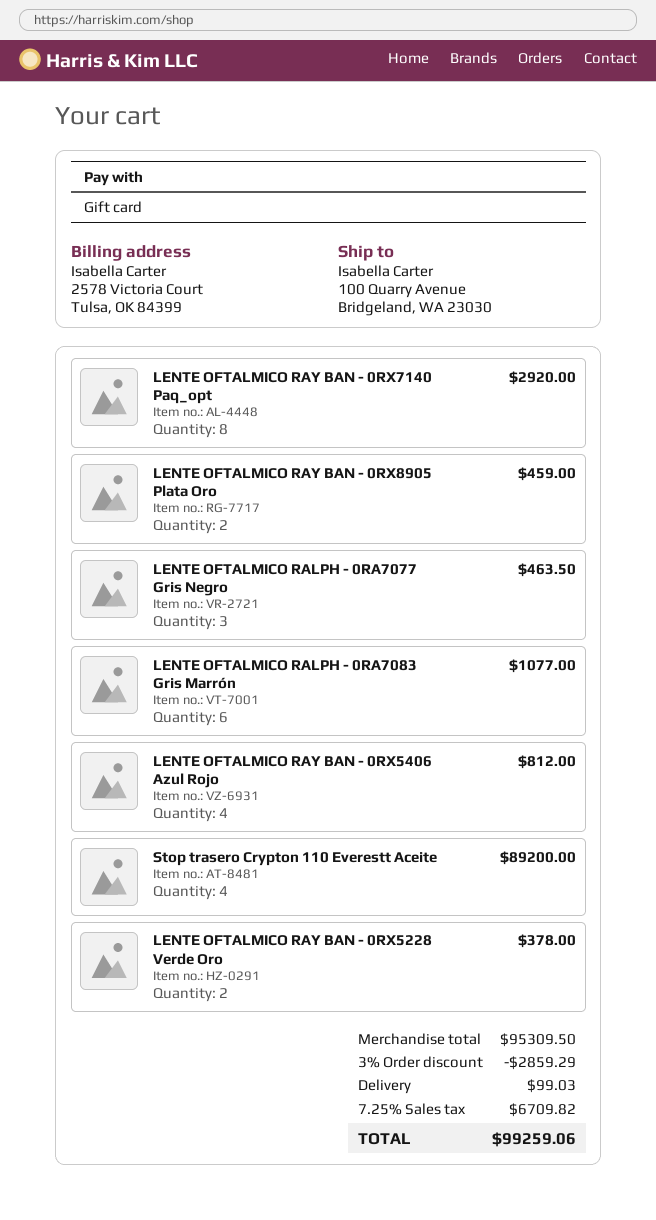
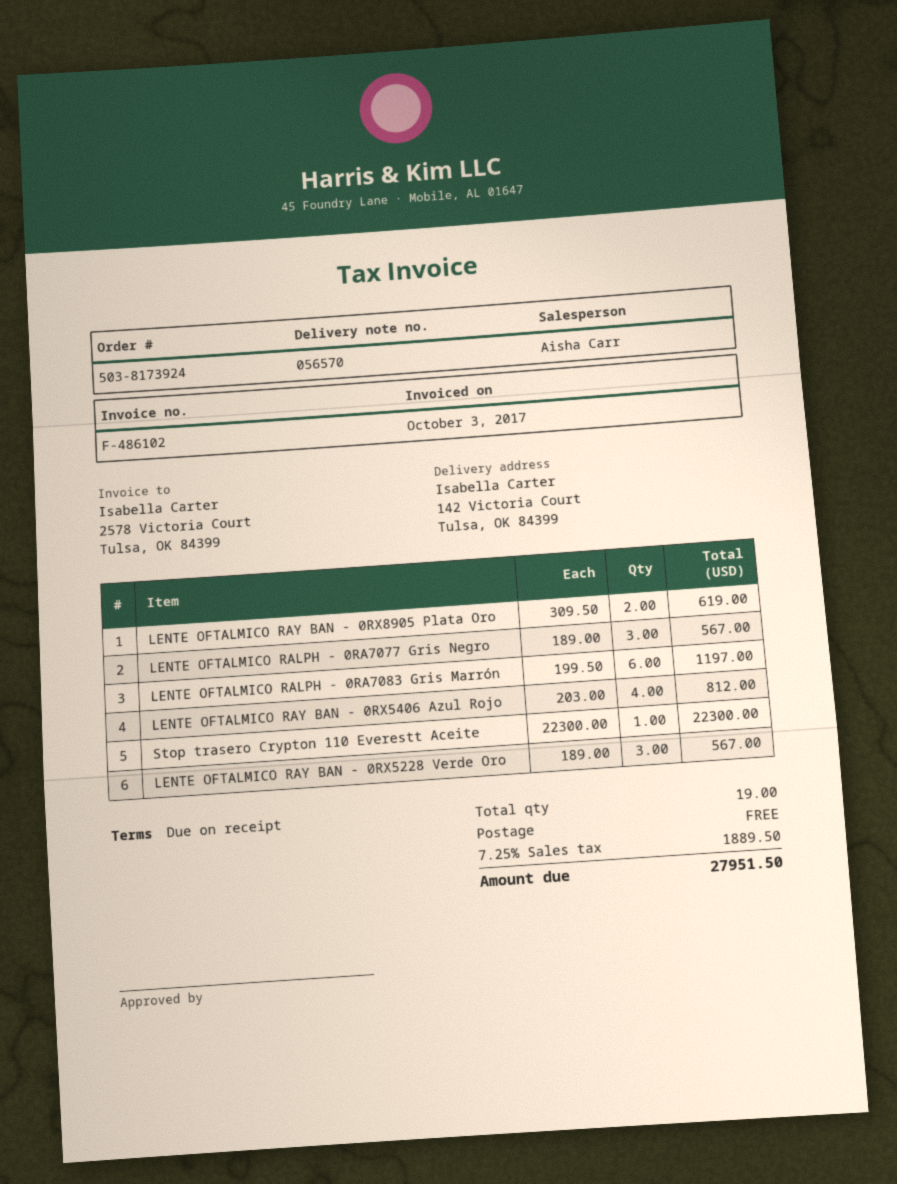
ship to: 100 Quarry Avenue, Bridgeland, WA 23030 -> 142 Victoria Court, Tulsa, OK 84399
LENTE OFTALMICO RAY BAN - 0RX7140 Paq_opt: 8 for 2920.00 -> none
LENTE OFTALMICO RAY BAN - 0RX8905 Plata Oro: 2 for 459.00 -> 2 for 619.00
LENTE OFTALMICO RALPH - 0RA7077 Gris Negro: 3 for 463.50 -> 3 for 567.00
LENTE OFTALMICO RALPH - 0RA7083 Gris Marrón: 6 for 1077.00 -> 6 for 1197.00
Stop trasero Crypton 110 Everestt Aceite: 4 for 89200.00 -> 1 for 22300.00
LENTE OFTALMICO RAY BAN - 0RX5228 Verde Oro: 2 for 378.00 -> 3 for 567.00
discount: 3% = 2859.29 -> none
shipping: 99.03 -> 0.00
tax: 7.25% = 6709.82 -> 7.25% = 1889.50
total: 99259.06 -> 27951.50

